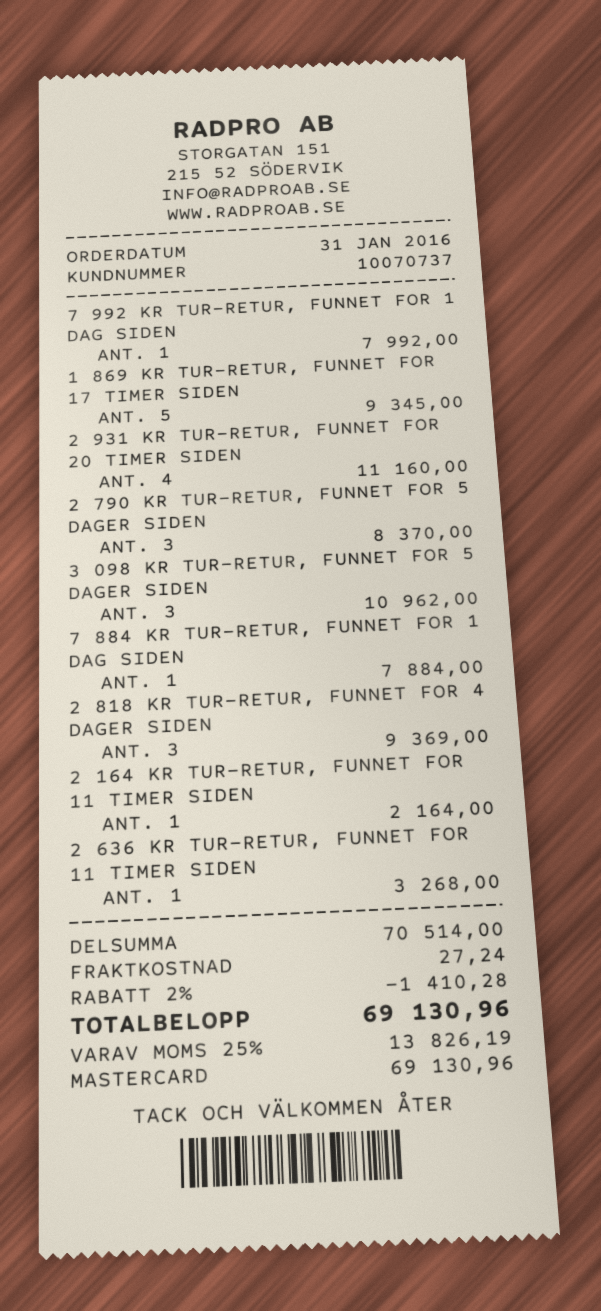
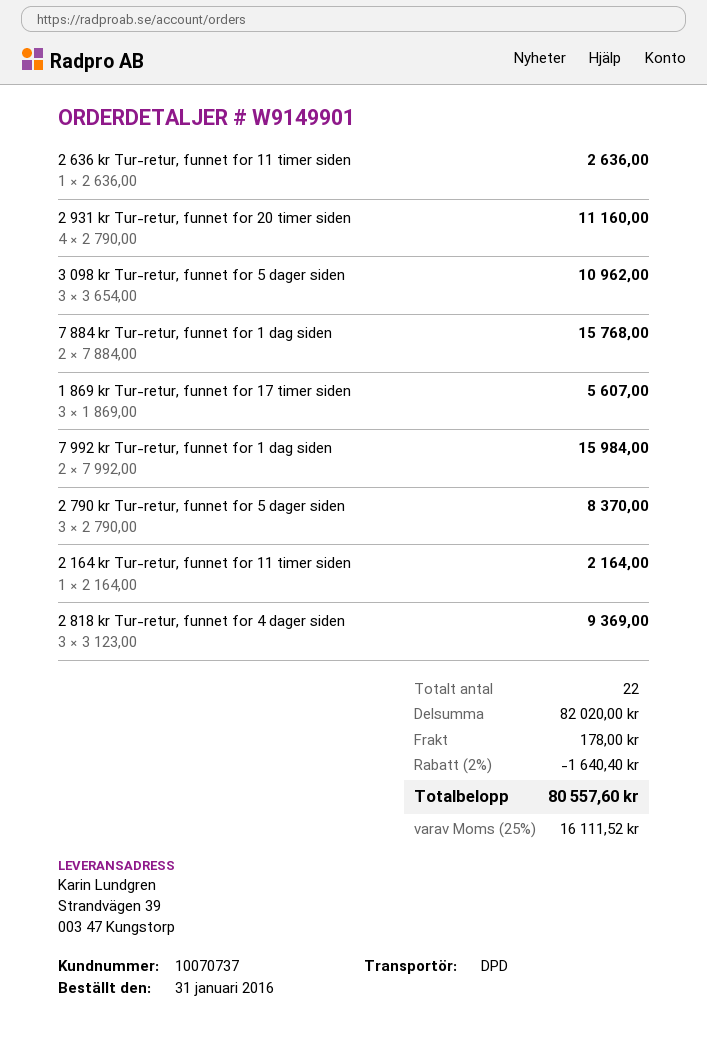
7 992 KR TUR-RETUR, FUNNET FOR 1 DAG SIDEN: 1 for 7992.00 -> 2 for 15984.00
1 869 KR TUR-RETUR, FUNNET FOR 17 TIMER SIDEN: 5 for 9345.00 -> 3 for 5607.00
7 884 KR TUR-RETUR, FUNNET FOR 1 DAG SIDEN: 1 for 7884.00 -> 2 for 15768.00
2 636 KR TUR-RETUR, FUNNET FOR 11 TIMER SIDEN: 1 for 3268.00 -> 1 for 2636.00
subtotal: 70514.00 -> 82020.00
discount: 2% = 1410.28 -> 2% = 1640.40
shipping: 27.24 -> 178.00
tax: 25% = 13826.19 -> 25% = 16111.52
total: 69130.96 -> 80557.60

